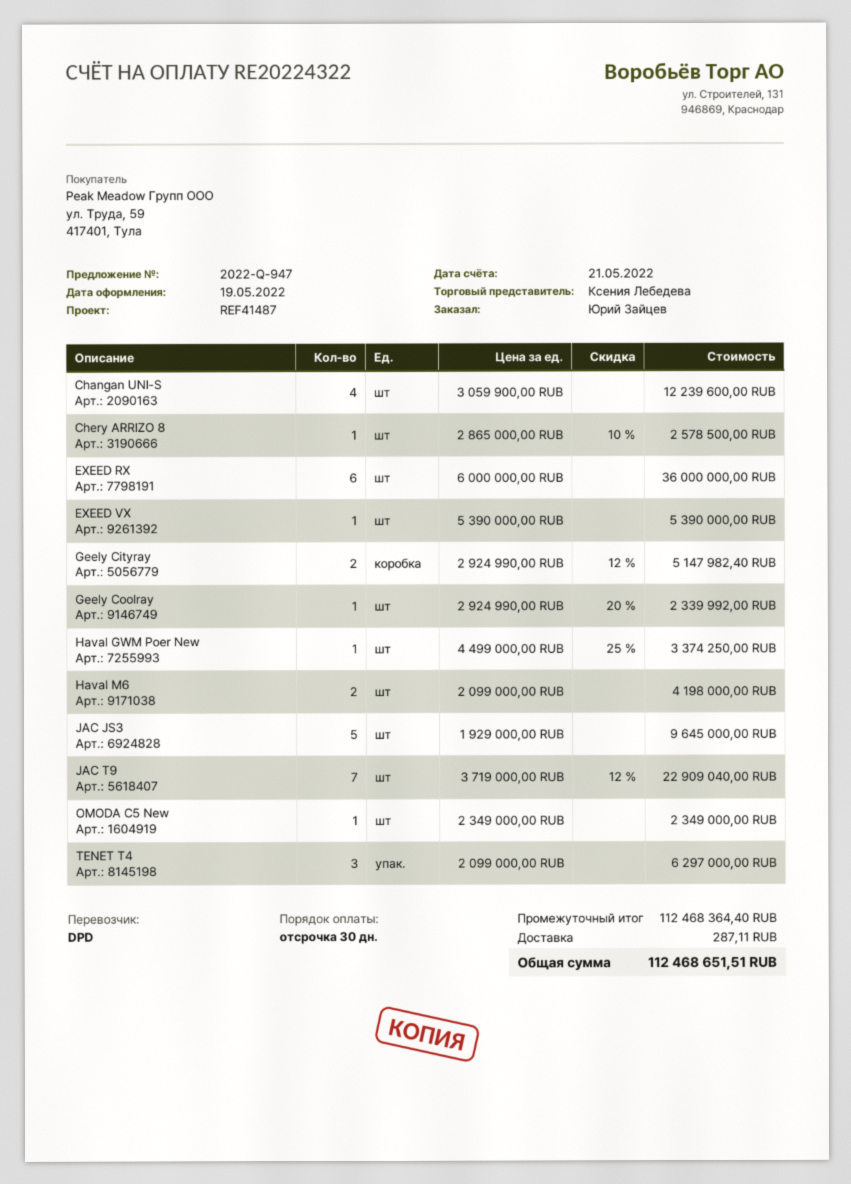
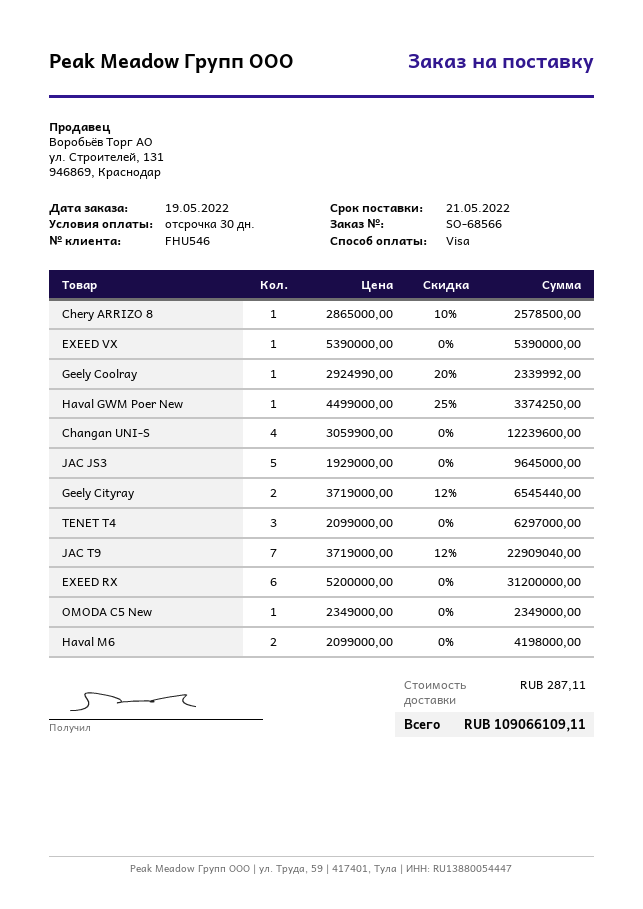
EXEED RX: 6 x 6000000.00 = 36000000.00 -> 6 x 5200000.00 = 31200000.00
Geely Cityray: 2 x 2924990.00 - 12% = 5147982.40 -> 2 x 3719000.00 - 12% = 6545440.00
total: 112468651.51 -> 109066109.11

